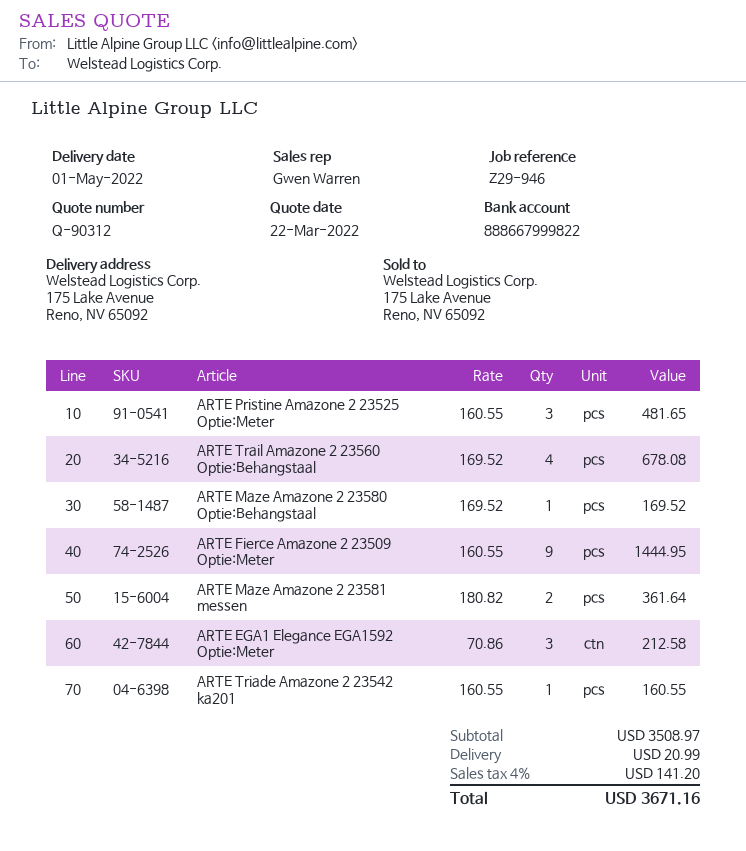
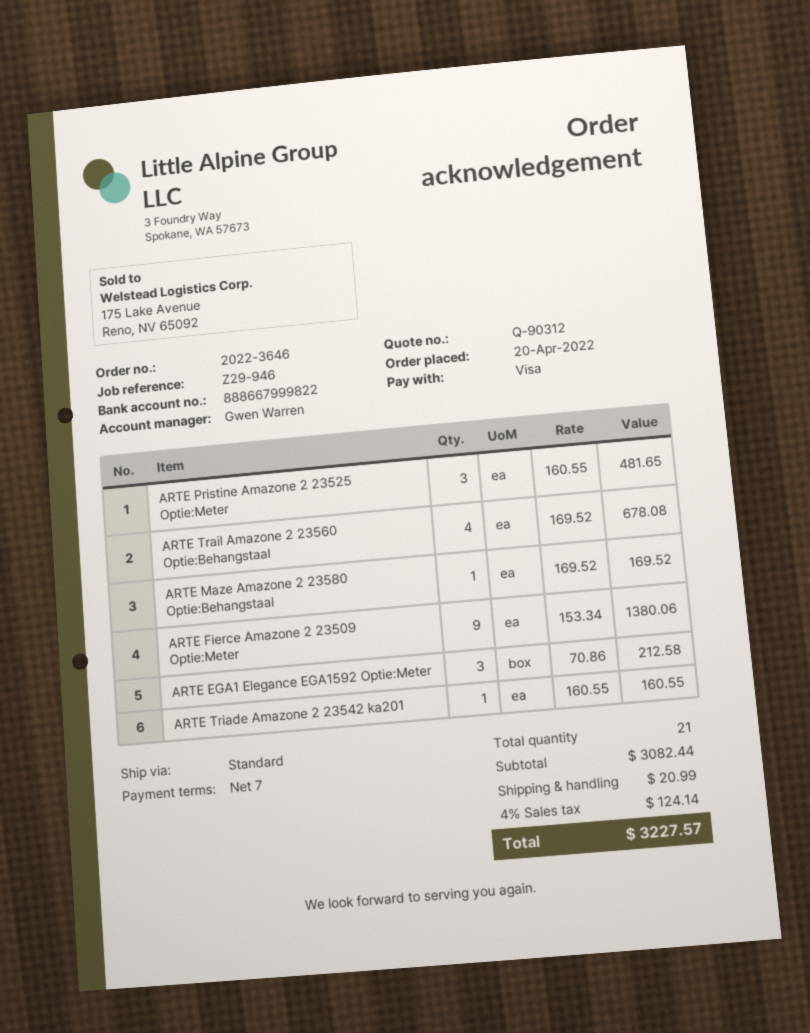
ARTE Fierce Amazone 2 23509 Optie:Meter: 9 x 160.55 = 1444.95 -> 9 x 153.34 = 1380.06
ARTE Maze Amazone 2 23581 messen: 2 x 180.82 = 361.64 -> none
subtotal: 3508.97 -> 3082.44
tax: 4% = 141.20 -> 4% = 124.14
total: 3671.16 -> 3227.57

